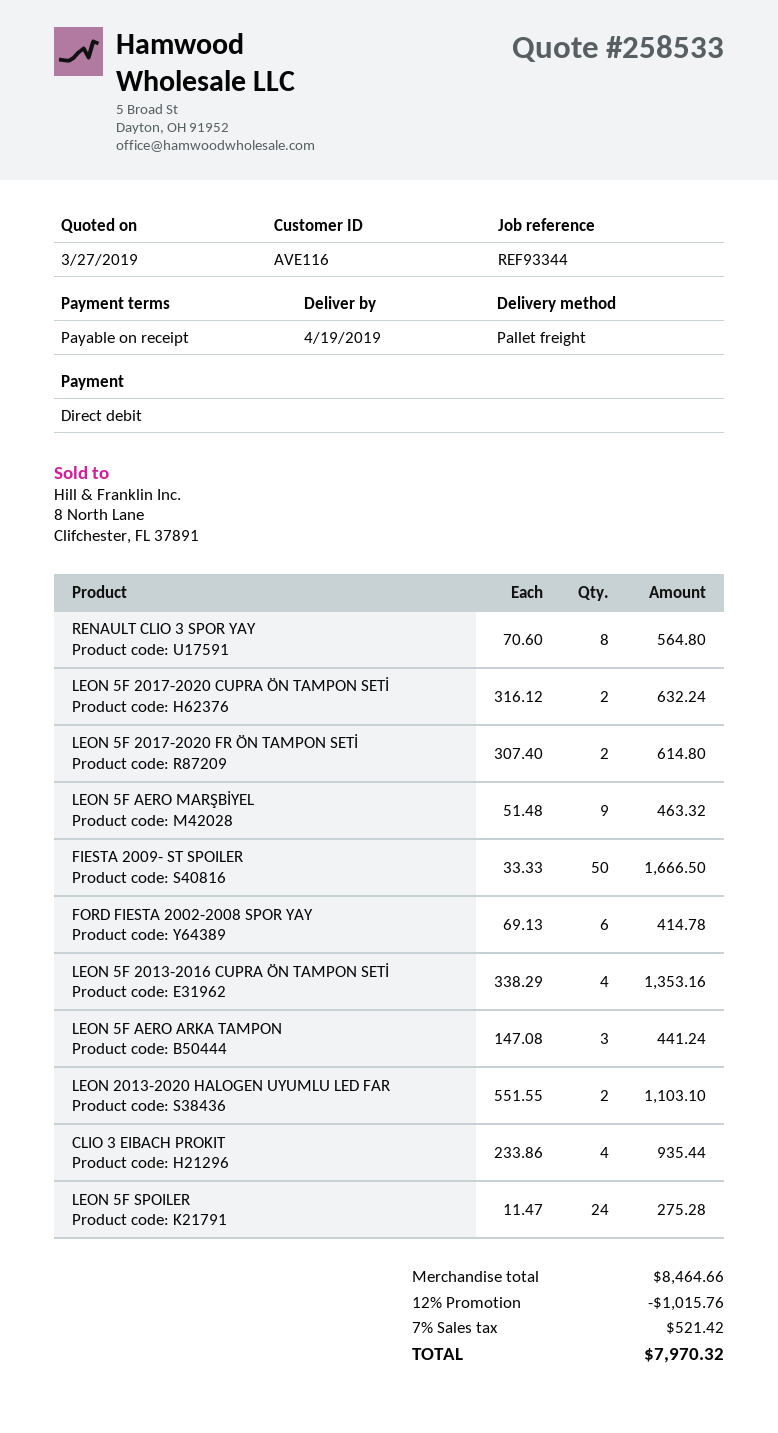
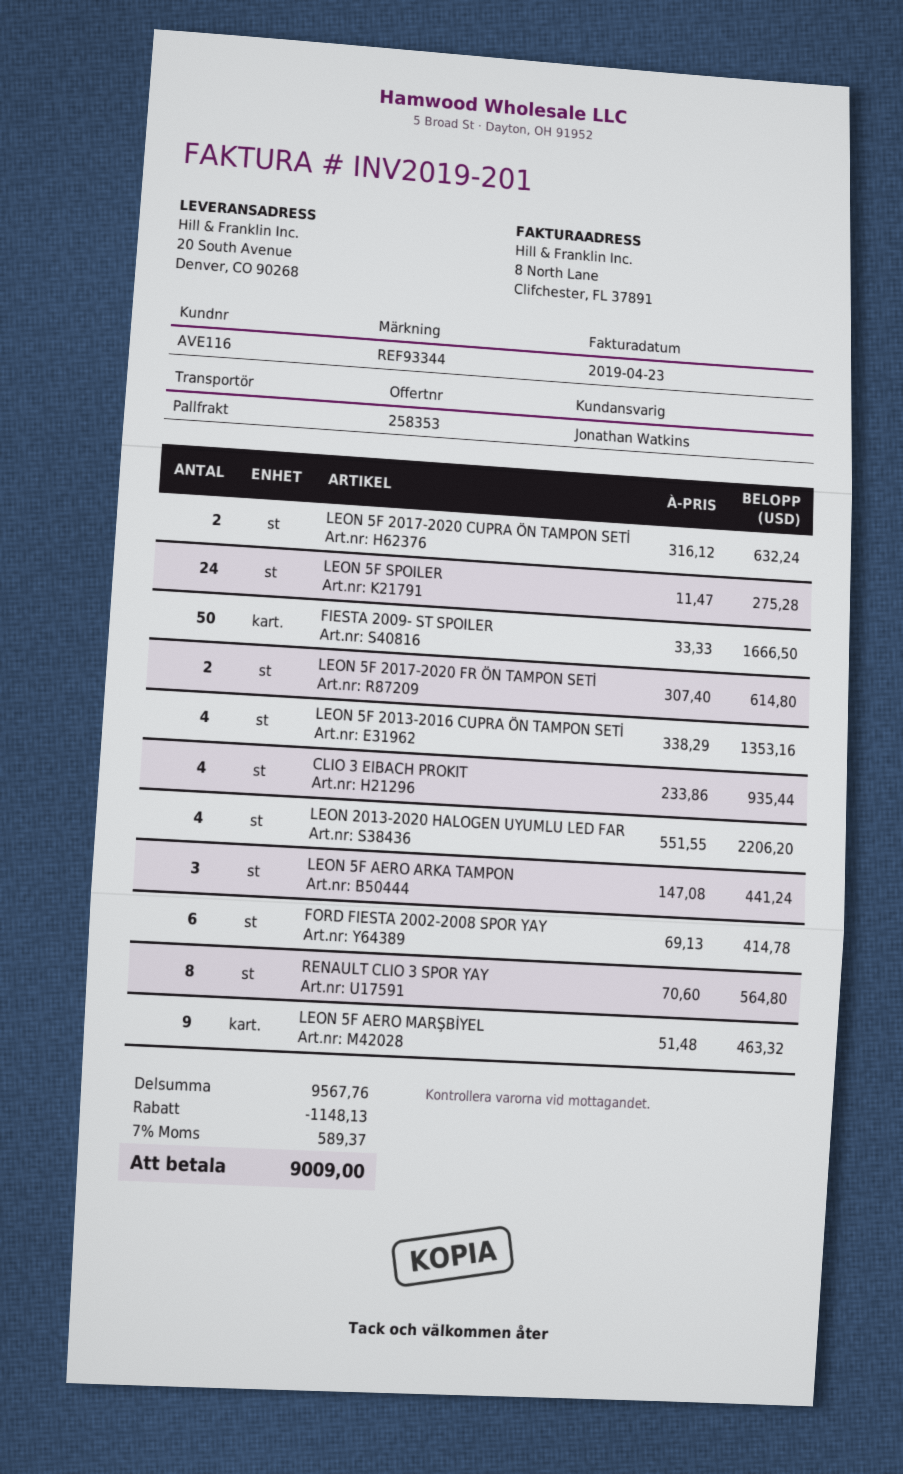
quote number: 258533 -> 258353
LEON 2013-2020 HALOGEN UYUMLU LED FAR: 2 x 551.55 = 1103.10 -> 4 x 551.55 = 2206.20
subtotal: 8464.66 -> 9567.76
discount: 1015.76 -> 1148.13
tax: 7% = 521.42 -> 7% = 589.37
total: 7970.32 -> 9009.00

